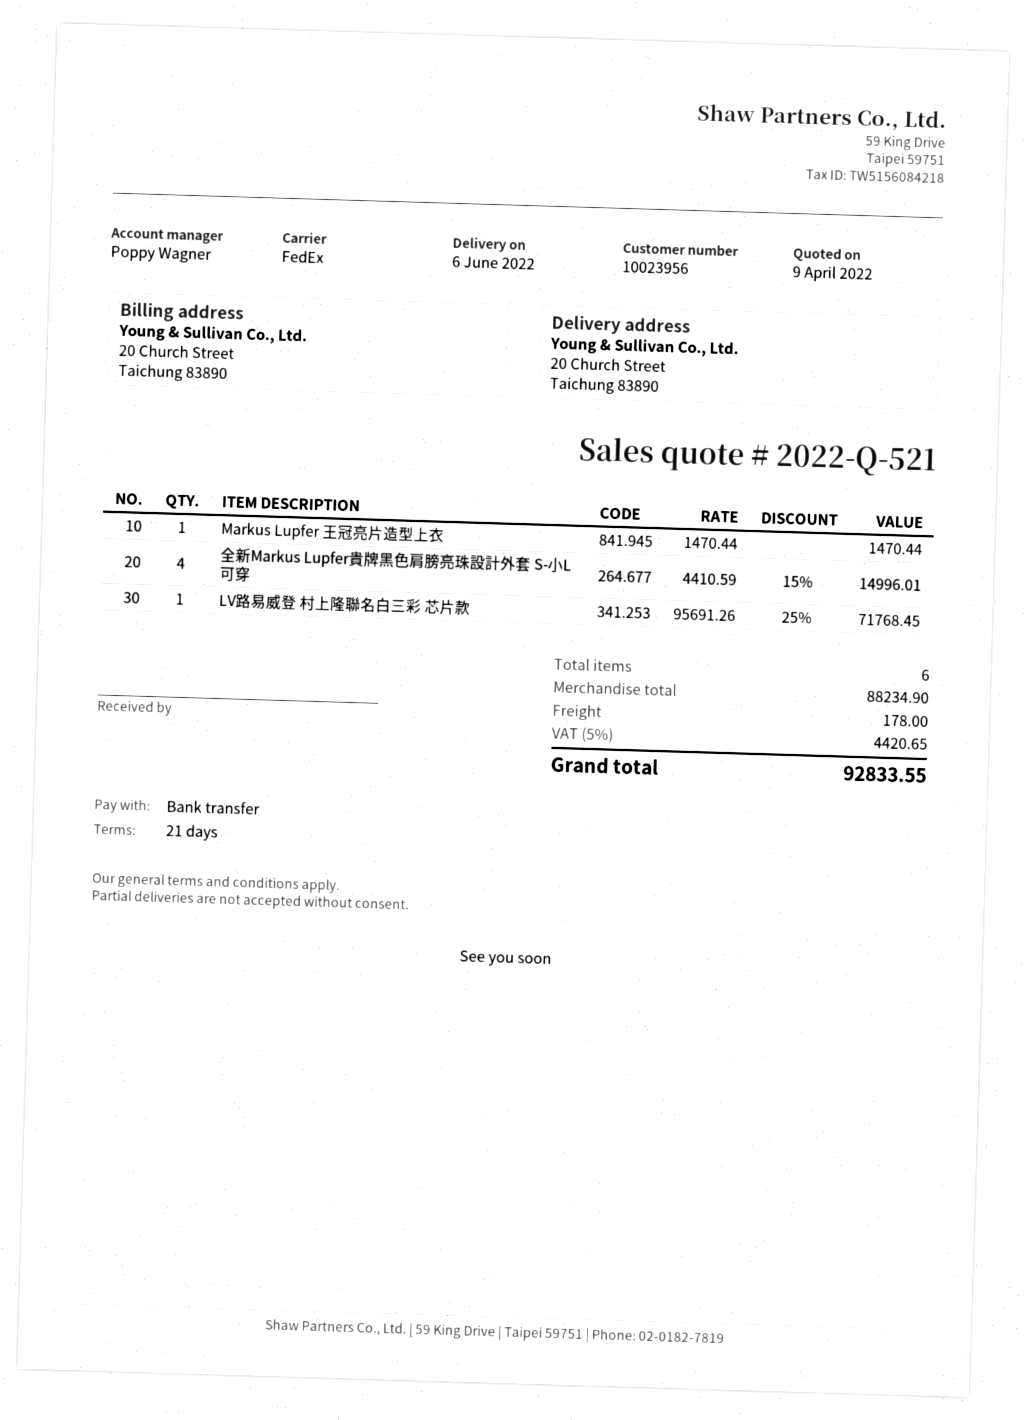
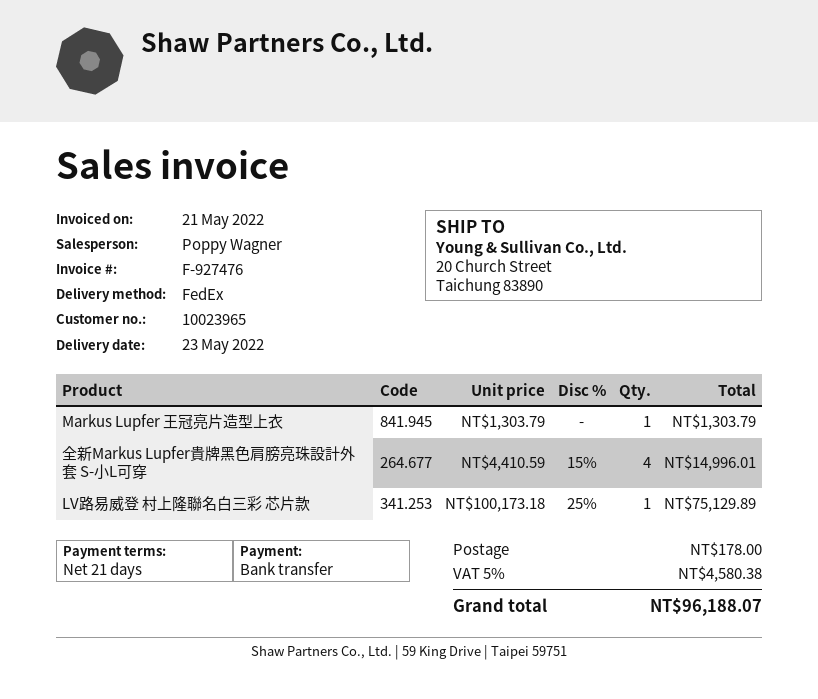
delivery date: 2022-06-06 -> 2022-05-23
customer number: 10023956 -> 10023965
Markus Lupfer 王冠亮片造型上衣: 1 x 1470.44 = 1470.44 -> 1 x 1303.79 = 1303.79
LV路易威登 村上隆聯名白三彩 芯片款: 1 x 95691.26 - 25% = 71768.45 -> 1 x 100173.18 - 25% = 75129.89
tax: 5% = 4420.65 -> 5% = 4580.38
total: 92833.55 -> 96188.07

